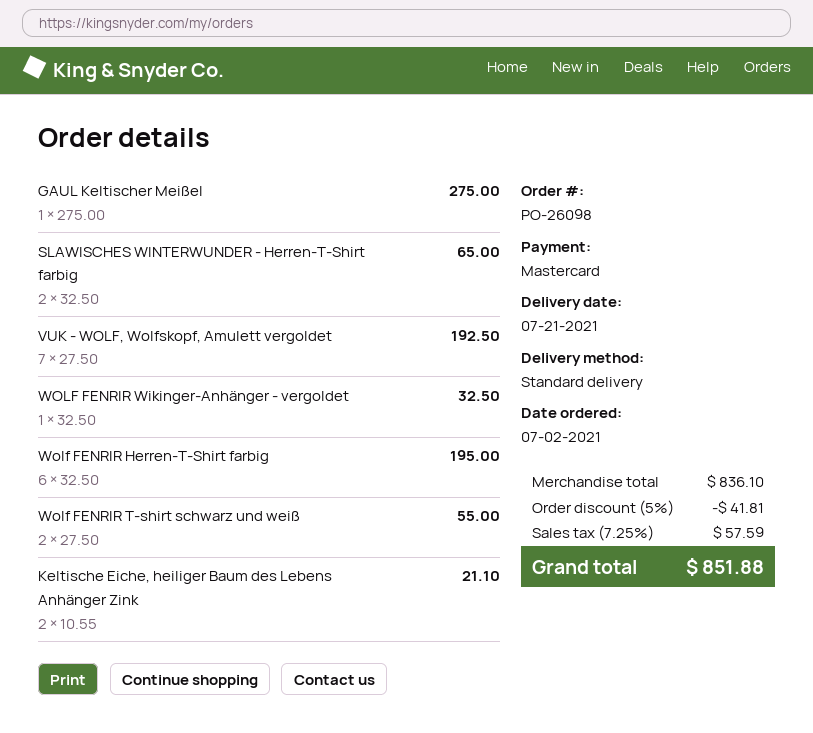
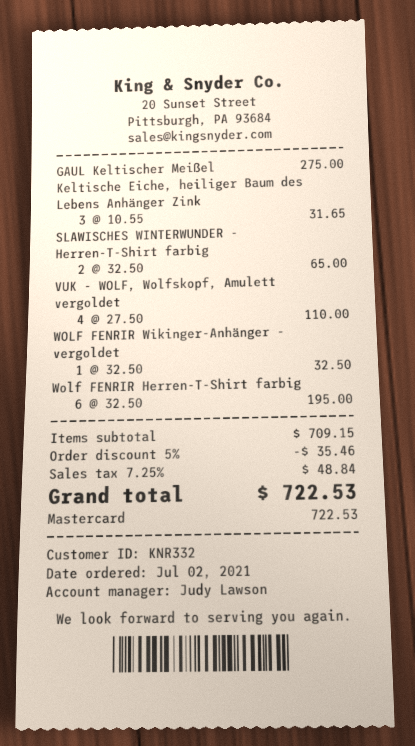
VUK - WOLF, Wolfskopf, Amulett vergoldet: 7 x 27.50 = 192.50 -> 4 x 27.50 = 110.00
Wolf FENRIR T-shirt schwarz und weiß: 2 x 27.50 = 55.00 -> none
Keltische Eiche, heiliger Baum des Lebens Anhänger Zink: 2 x 10.55 = 21.10 -> 3 x 10.55 = 31.65
subtotal: 836.10 -> 709.15
discount: 5% = 41.81 -> 5% = 35.46
tax: 7.25% = 57.59 -> 7.25% = 48.84
total: 851.88 -> 722.53

